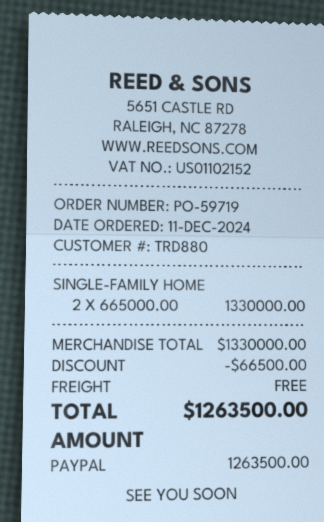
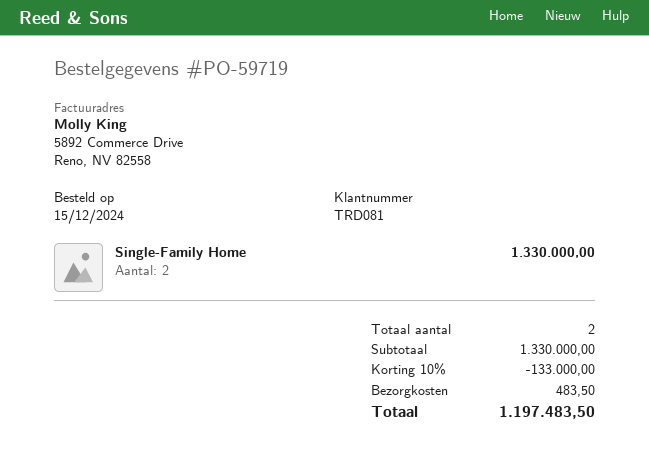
order date: 2024-12-11 -> 2024-12-15
customer number: TRD880 -> TRD081
discount: 66500.00 -> 133000.00
shipping: 0.00 -> 483.50
total: 1263500.00 -> 1197483.50

